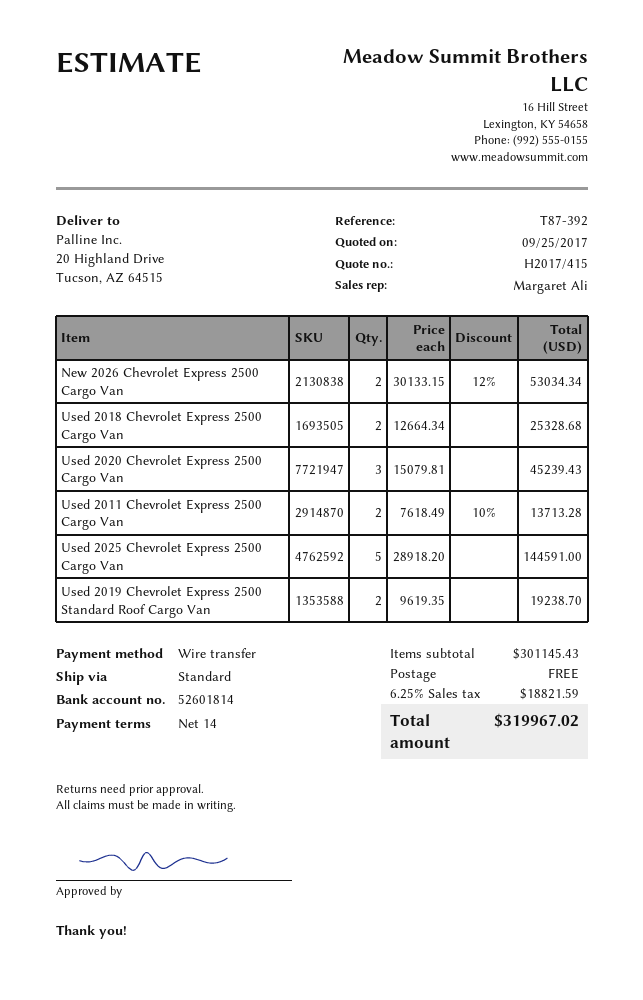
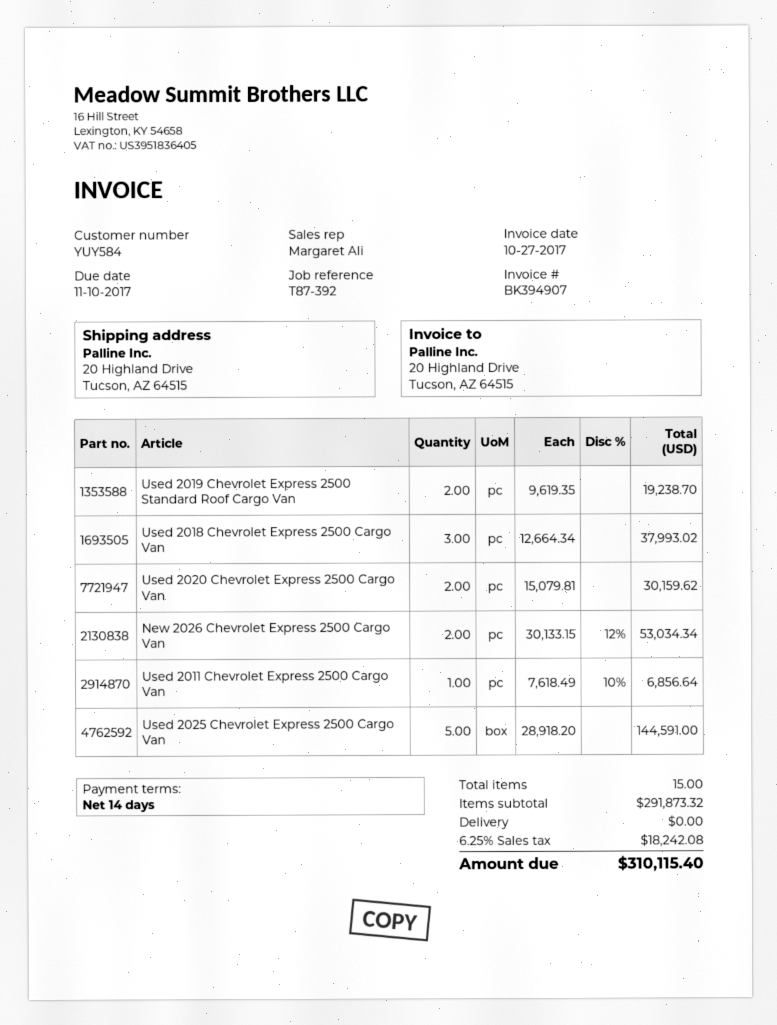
Used 2018 Chevrolet Express 2500 Cargo Van: 2 x 12664.34 = 25328.68 -> 3 x 12664.34 = 37993.02
Used 2020 Chevrolet Express 2500 Cargo Van: 3 x 15079.81 = 45239.43 -> 2 x 15079.81 = 30159.62
Used 2011 Chevrolet Express 2500 Cargo Van: 2 x 7618.49 - 10% = 13713.28 -> 1 x 7618.49 - 10% = 6856.64
subtotal: 301145.43 -> 291873.32
tax: 6.25% = 18821.59 -> 6.25% = 18242.08
total: 319967.02 -> 310115.40

